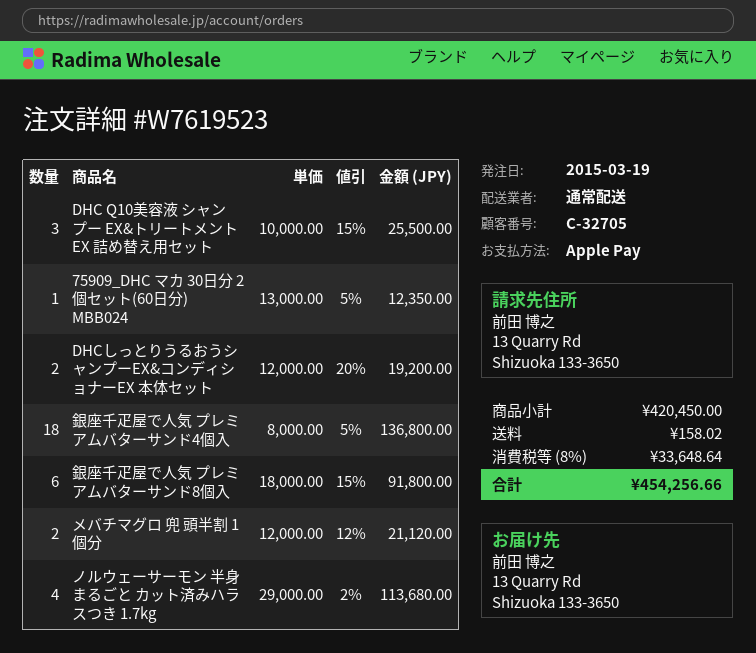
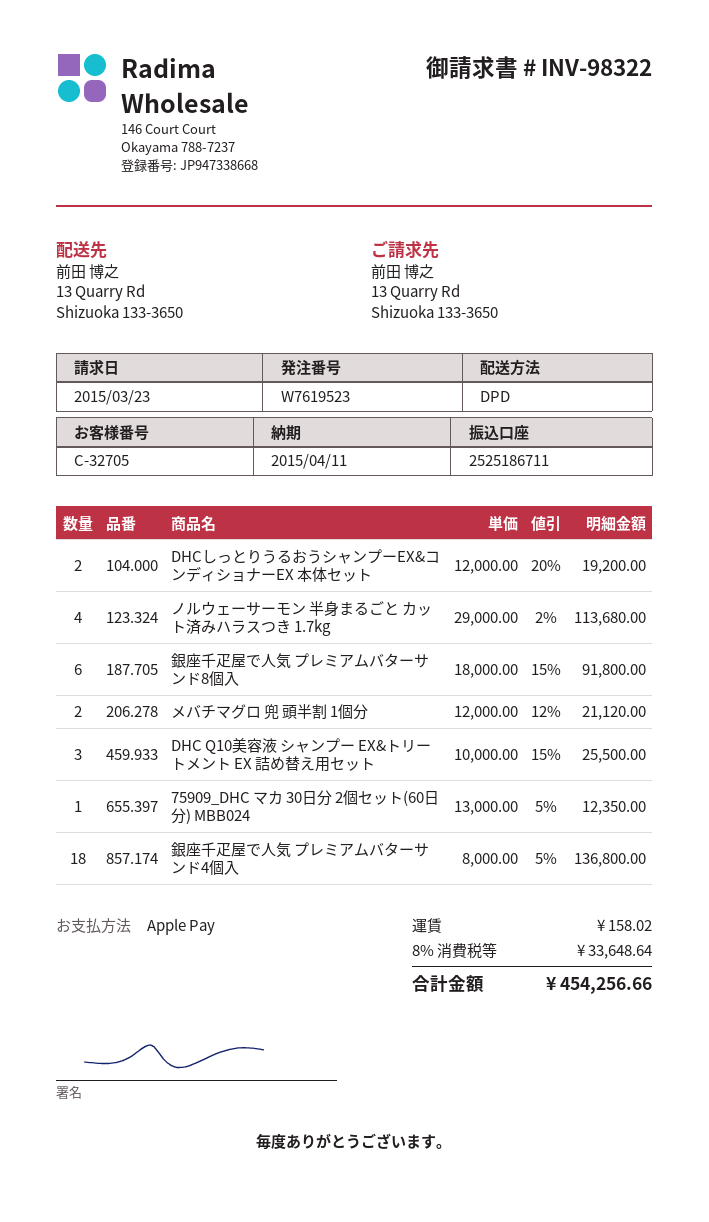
shipping method: standard -> DPD

